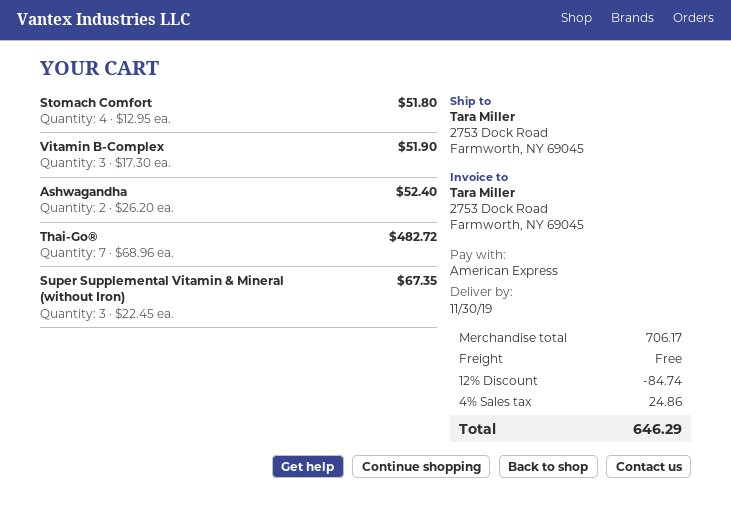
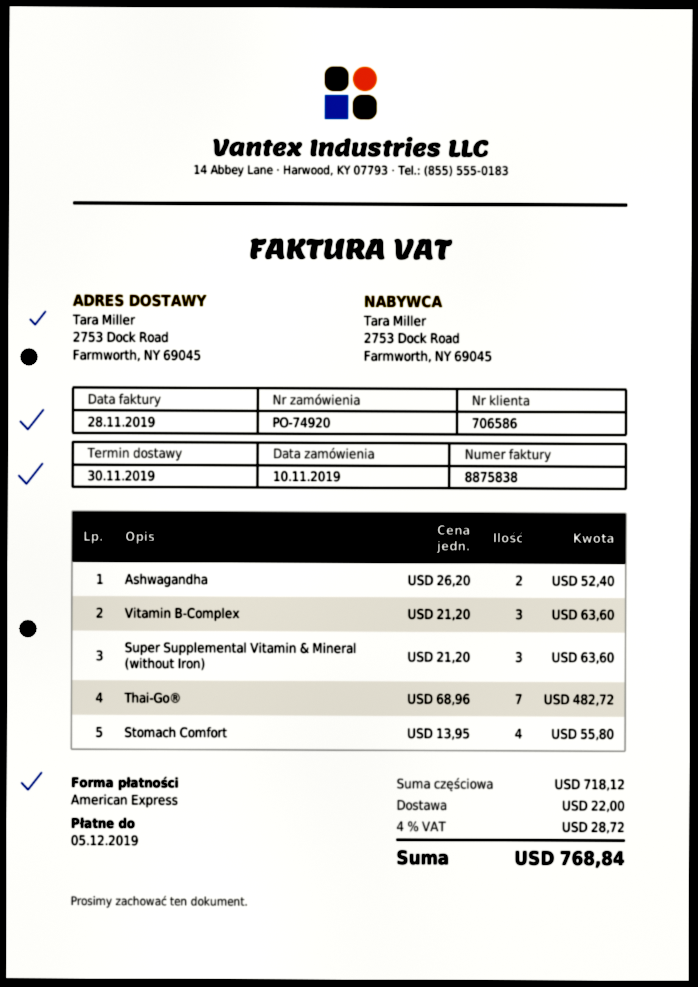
Stomach Comfort: 4 x 12.95 = 51.80 -> 4 x 13.95 = 55.80
Vitamin B-Complex: 3 x 17.30 = 51.90 -> 3 x 21.20 = 63.60
Super Supplemental Vitamin & Mineral (without Iron): 3 x 22.45 = 67.35 -> 3 x 21.20 = 63.60
subtotal: 706.17 -> 718.12
discount: 12% = 84.74 -> none
shipping: 0.00 -> 22.00
tax: 4% = 24.86 -> 4% = 28.72
total: 646.29 -> 768.84

